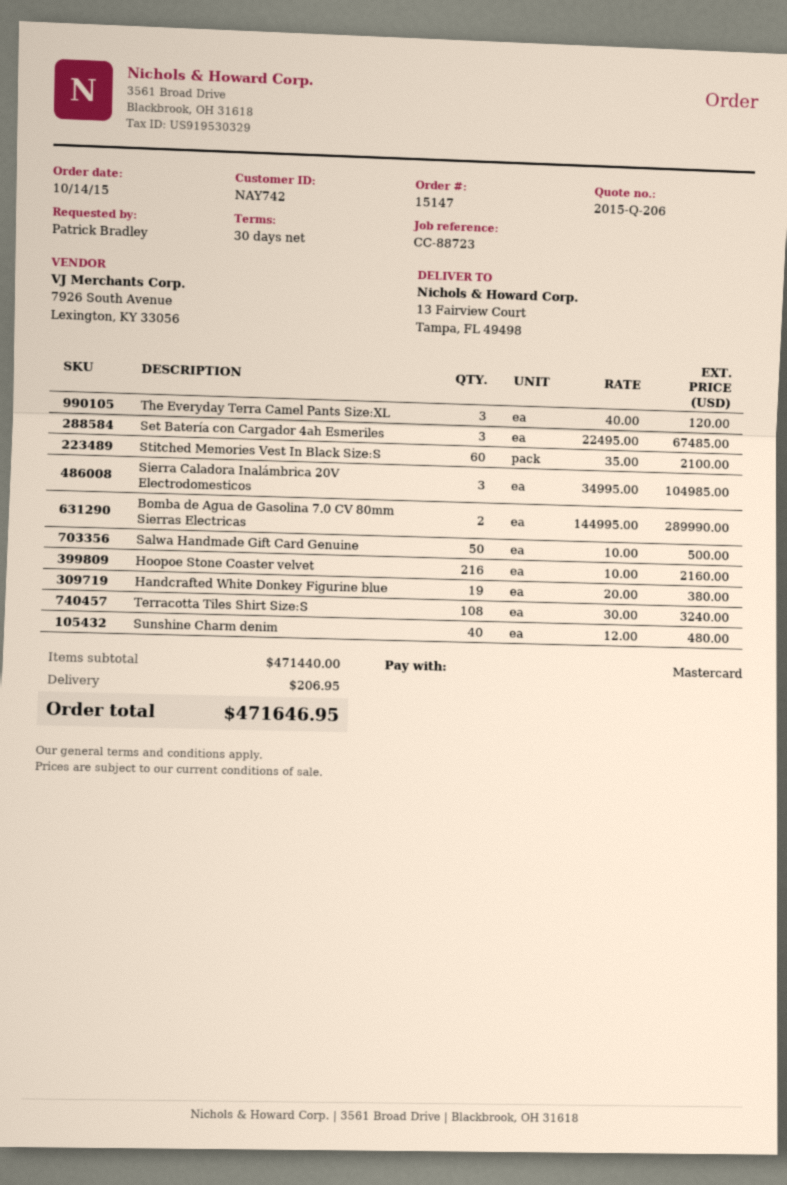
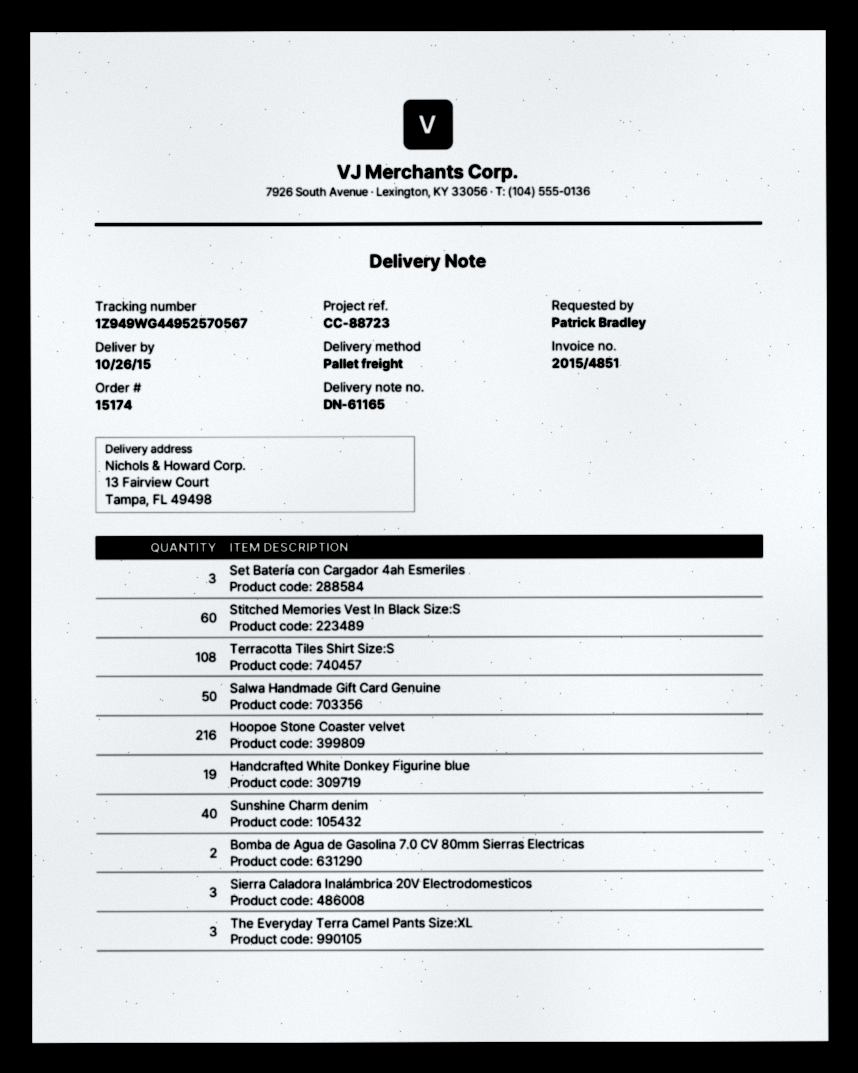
order number: 15147 -> 15174

